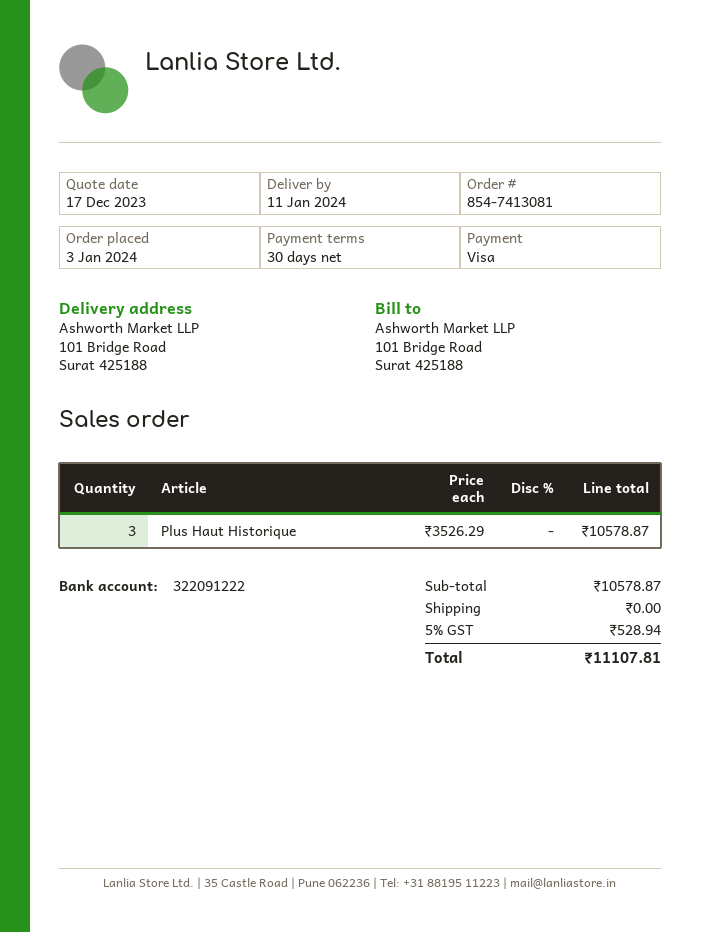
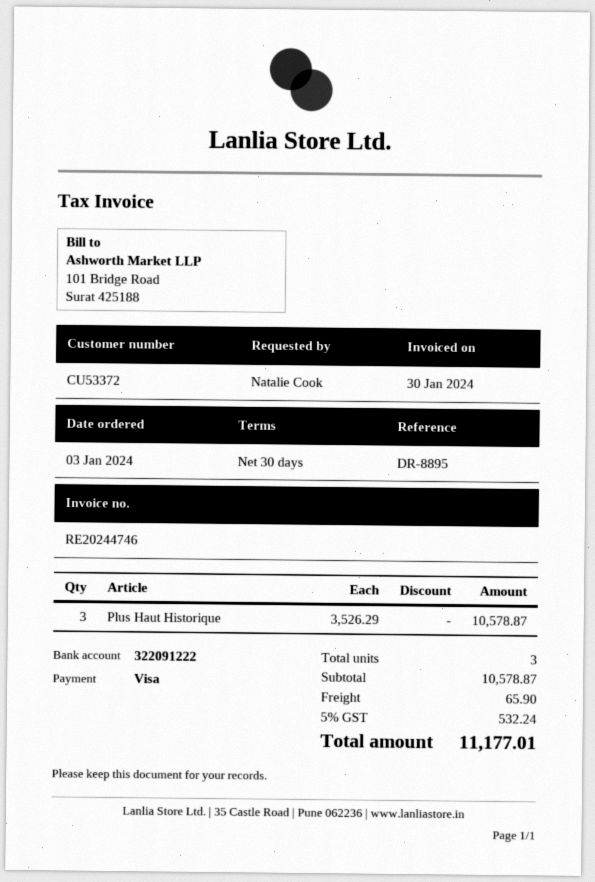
shipping: 0.00 -> 65.90
tax: 5% = 528.94 -> 5% = 532.24
total: 11107.81 -> 11177.01

